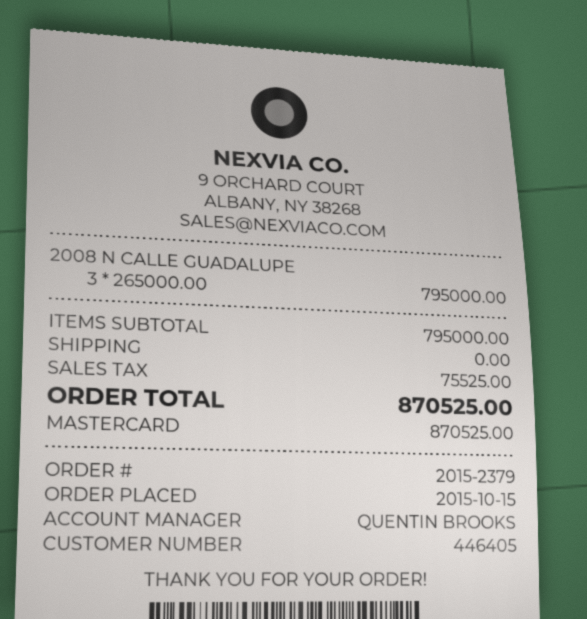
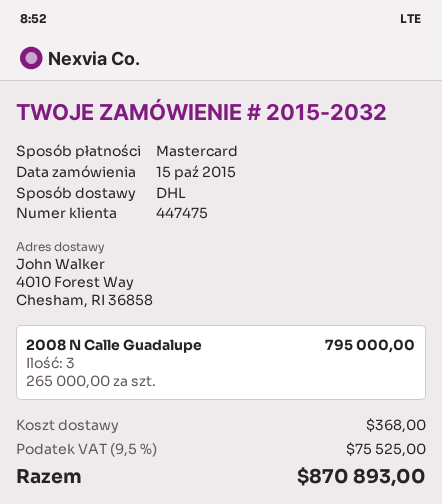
order number: 2015-2379 -> 2015-2032
customer number: 446405 -> 447475
shipping: 0.00 -> 368.00
total: 870525.00 -> 870893.00

